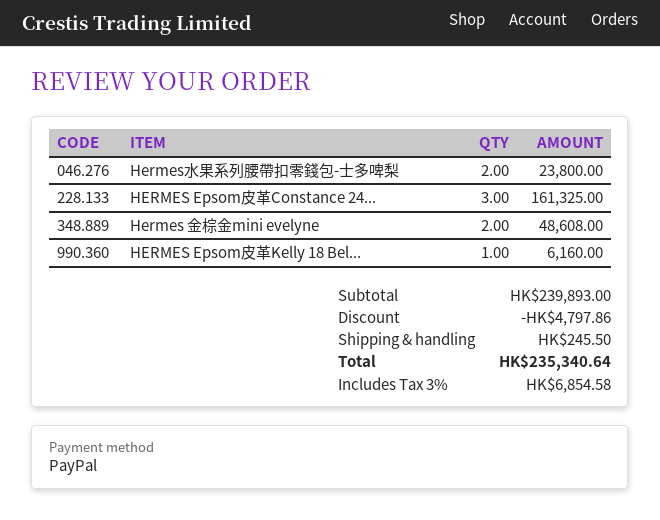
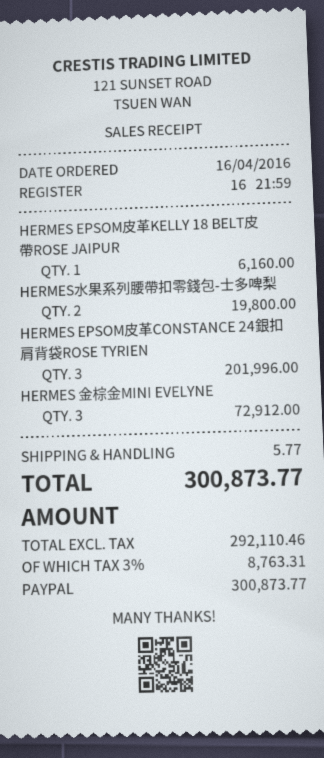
Hermes水果系列腰帶扣零錢包-士多啤梨: 2 for 23800.00 -> 2 for 19800.00
HERMES Epsom皮革Constance 24...: 3 for 161325.00 -> 3 for 201996.00
Hermes 金棕金mini evelyne: 2 for 48608.00 -> 3 for 72912.00
discount: 4797.86 -> none
shipping: 245.50 -> 5.77
tax: 3% = 6854.58 -> 3% = 8763.31
total: 235340.64 -> 300873.77

